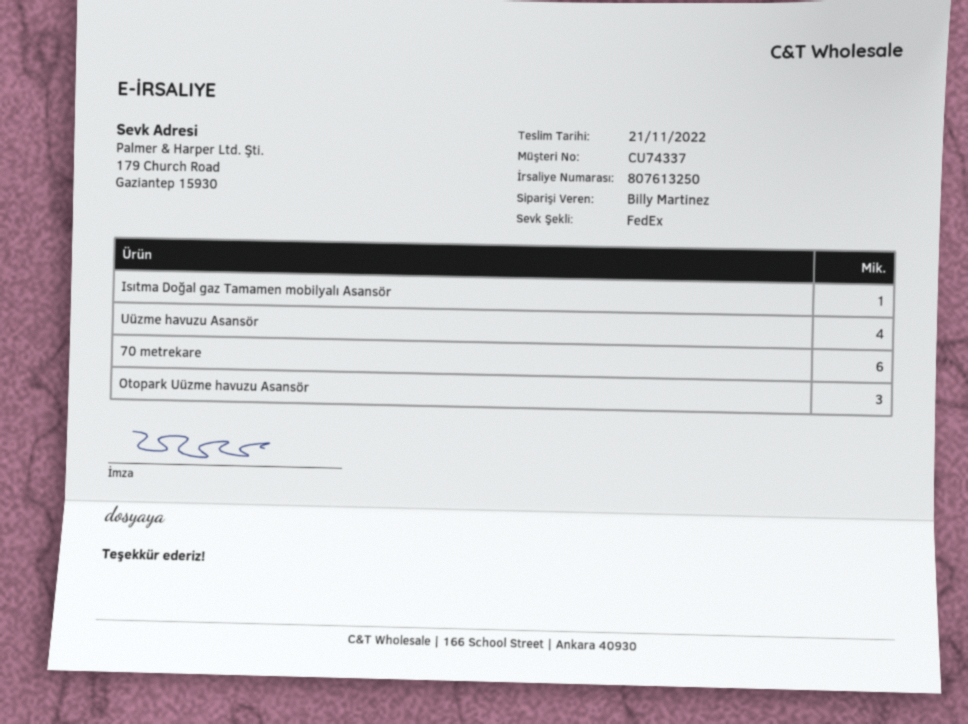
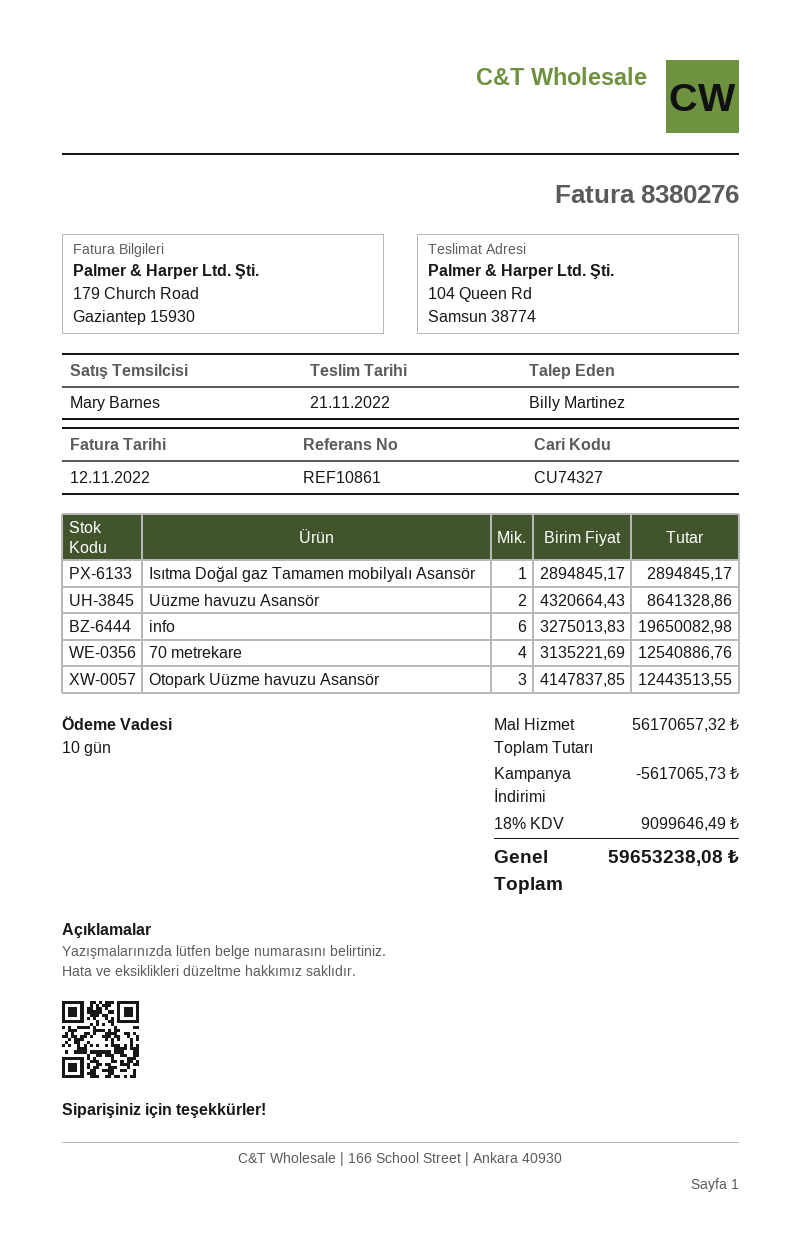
customer number: CU74337 -> CU74327
ship to: 179 Church Road, Gaziantep 15930 -> 104 Queen Rd, Samsun 38774
Uüzme havuzu Asansör: 4 -> 2
70 metrekare: 6 -> 4
info: none -> 6

